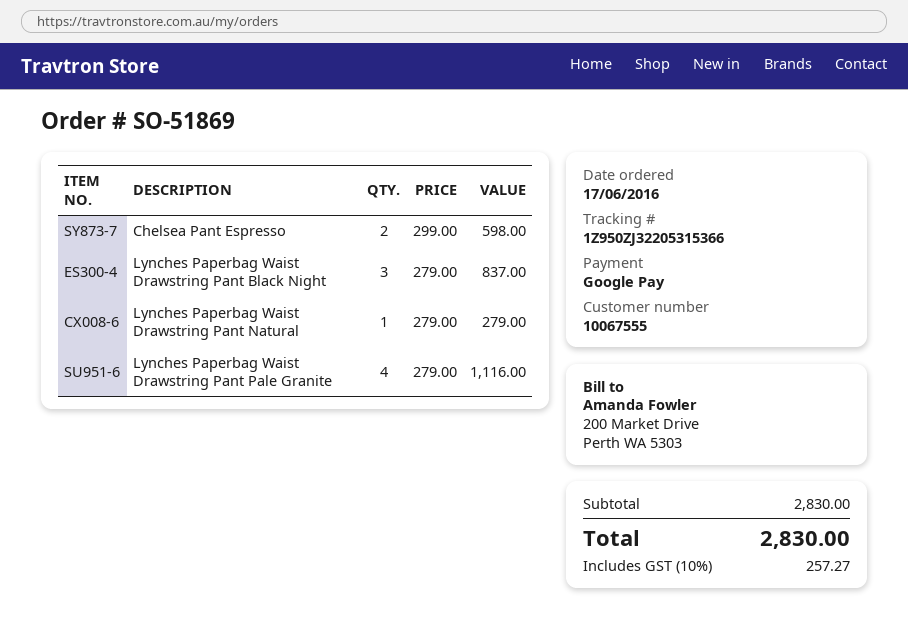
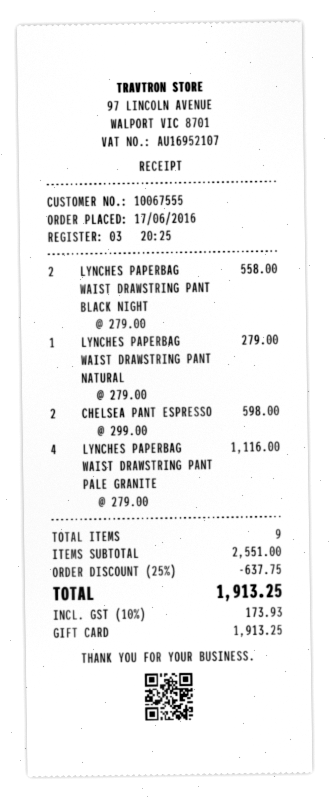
payment method: Google Pay -> gift card
Lynches Paperbag Waist Drawstring Pant Black Night: 3 x 279.00 = 837.00 -> 2 x 279.00 = 558.00
subtotal: 2830.00 -> 2551.00
discount: none -> 25% = 637.75
tax: 10% = 257.27 -> 10% = 173.93
total: 2830.00 -> 1913.25

